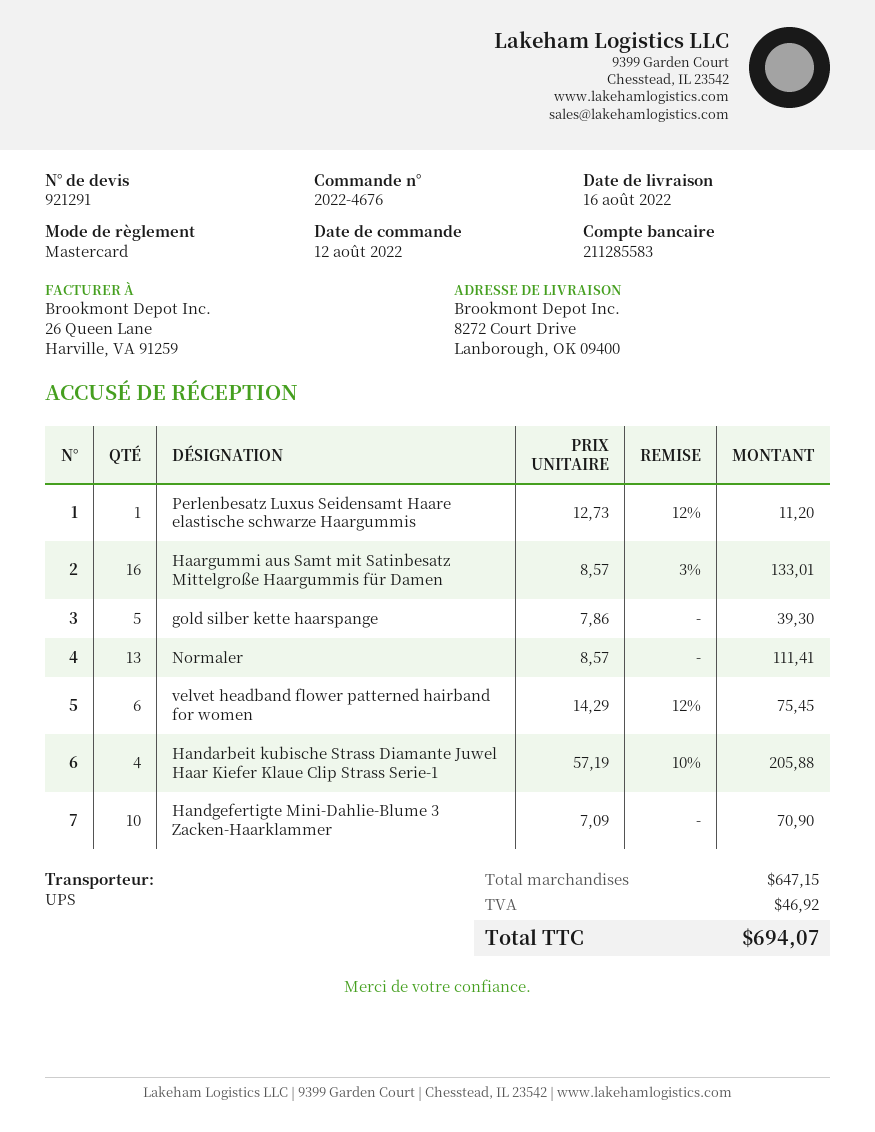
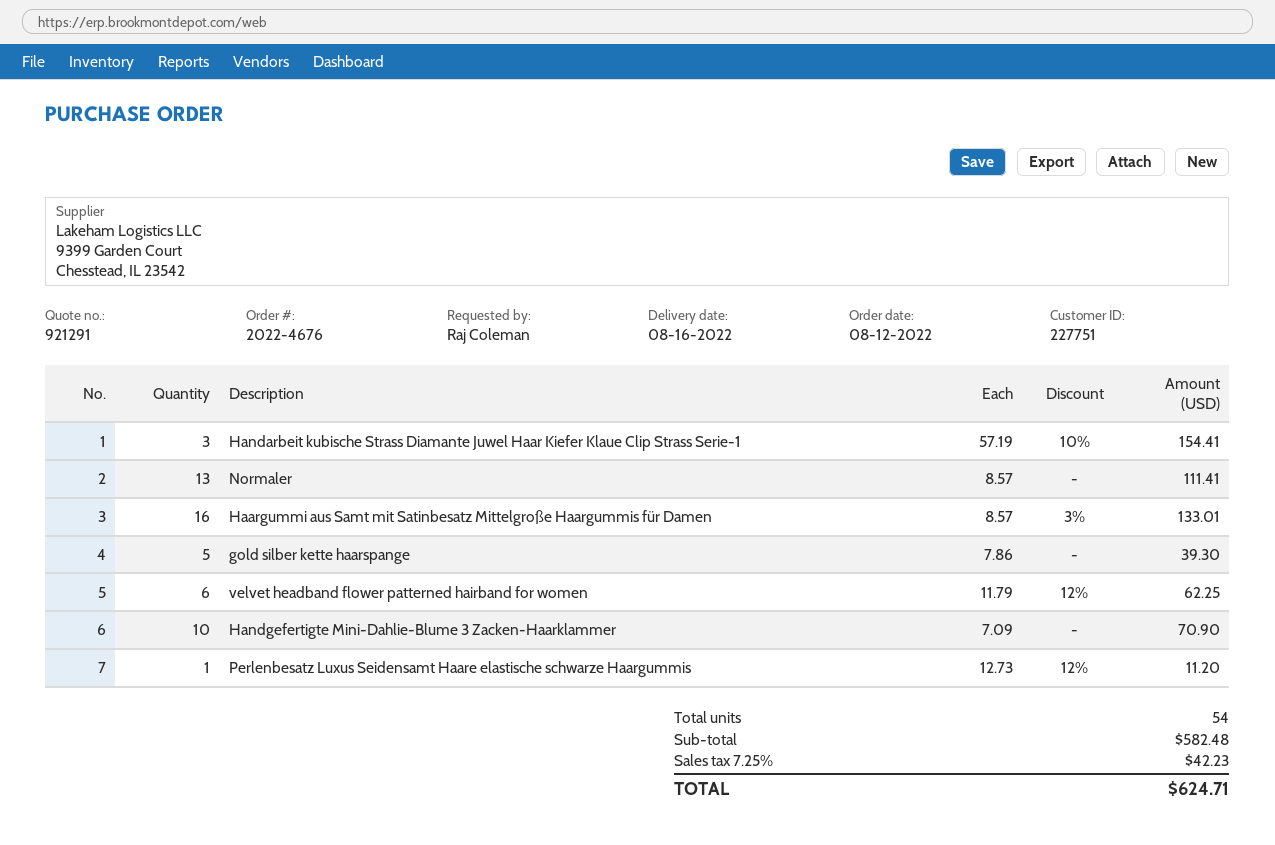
velvet headband flower patterned hairband for women: 6 x 14.29 - 12% = 75.45 -> 6 x 11.79 - 12% = 62.25
Handarbeit kubische Strass Diamante Juwel Haar Kiefer Klaue Clip Strass Serie-1: 4 x 57.19 - 10% = 205.88 -> 3 x 57.19 - 10% = 154.41
subtotal: 647.15 -> 582.48
tax: 46.92 -> 42.23
total: 694.07 -> 624.71

